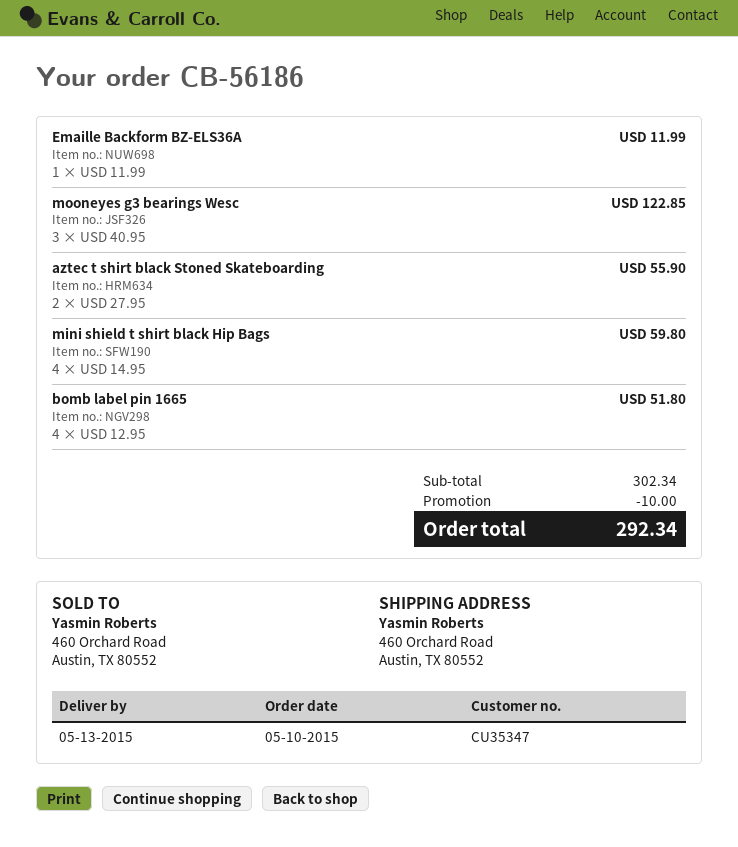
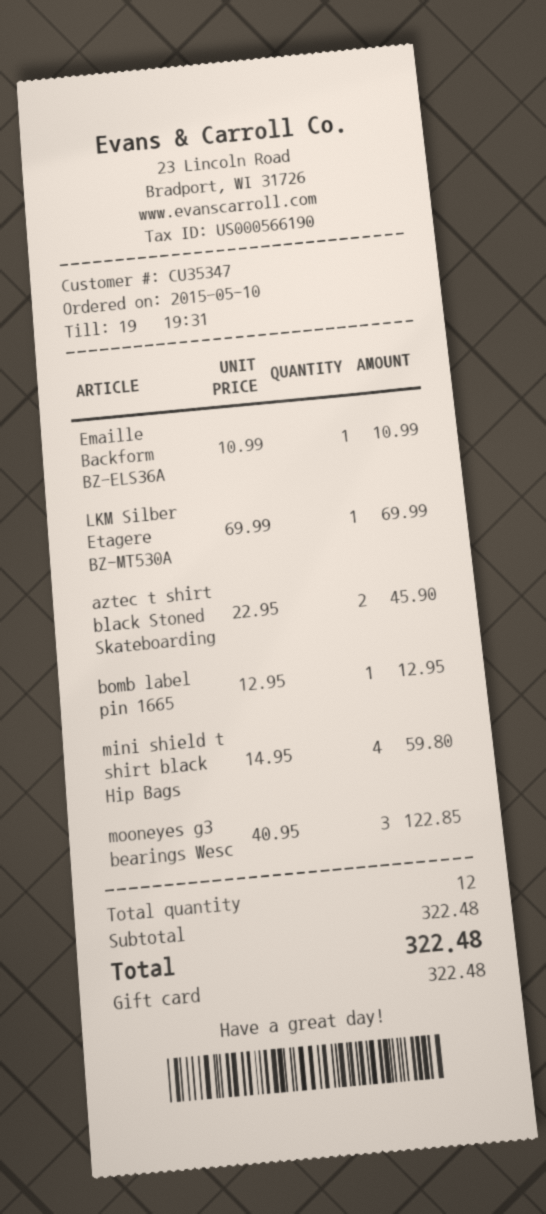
Emaille Backform BZ-ELS36A: 1 x 11.99 = 11.99 -> 1 x 10.99 = 10.99
aztec t shirt black Stoned Skateboarding: 2 x 27.95 = 55.90 -> 2 x 22.95 = 45.90
bomb label pin 1665: 4 x 12.95 = 51.80 -> 1 x 12.95 = 12.95
LKM Silber Etagere BZ-MT530A: none -> 1 x 69.99 = 69.99
subtotal: 302.34 -> 322.48
discount: 10.00 -> none
total: 292.34 -> 322.48

